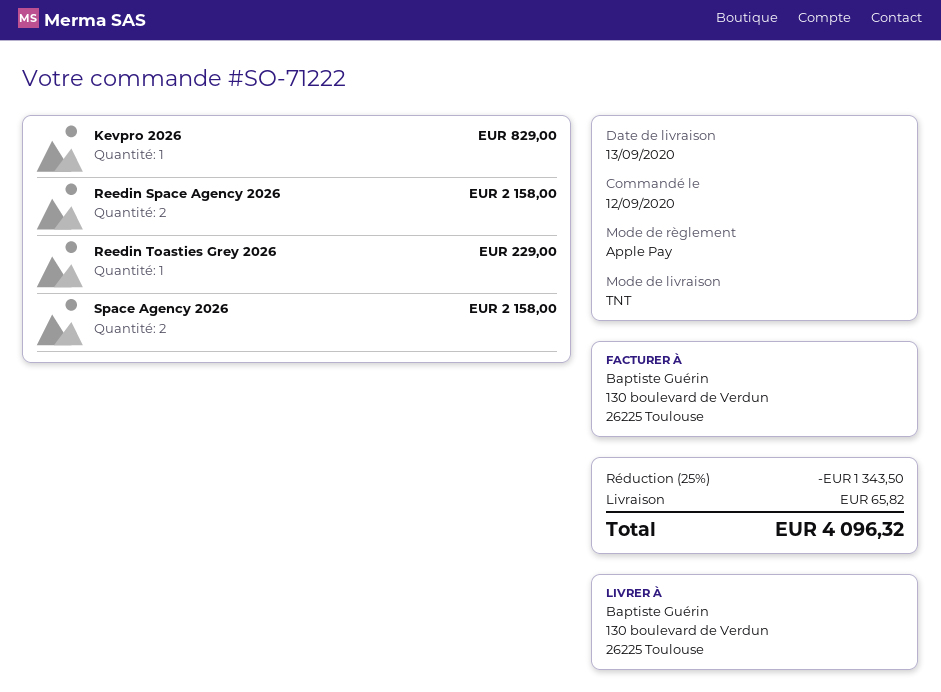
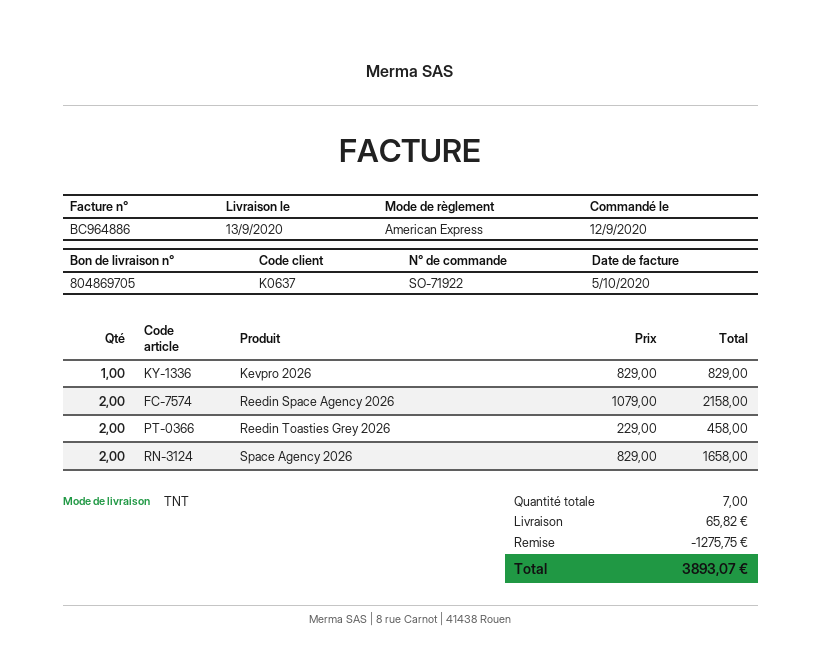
order number: SO-71222 -> SO-71922
payment method: Apple Pay -> American Express
Reedin Toasties Grey 2026: 1 for 229.00 -> 2 for 458.00
Space Agency 2026: 2 for 2158.00 -> 2 for 1658.00
discount: 1343.50 -> 1275.75
total: 4096.32 -> 3893.07

